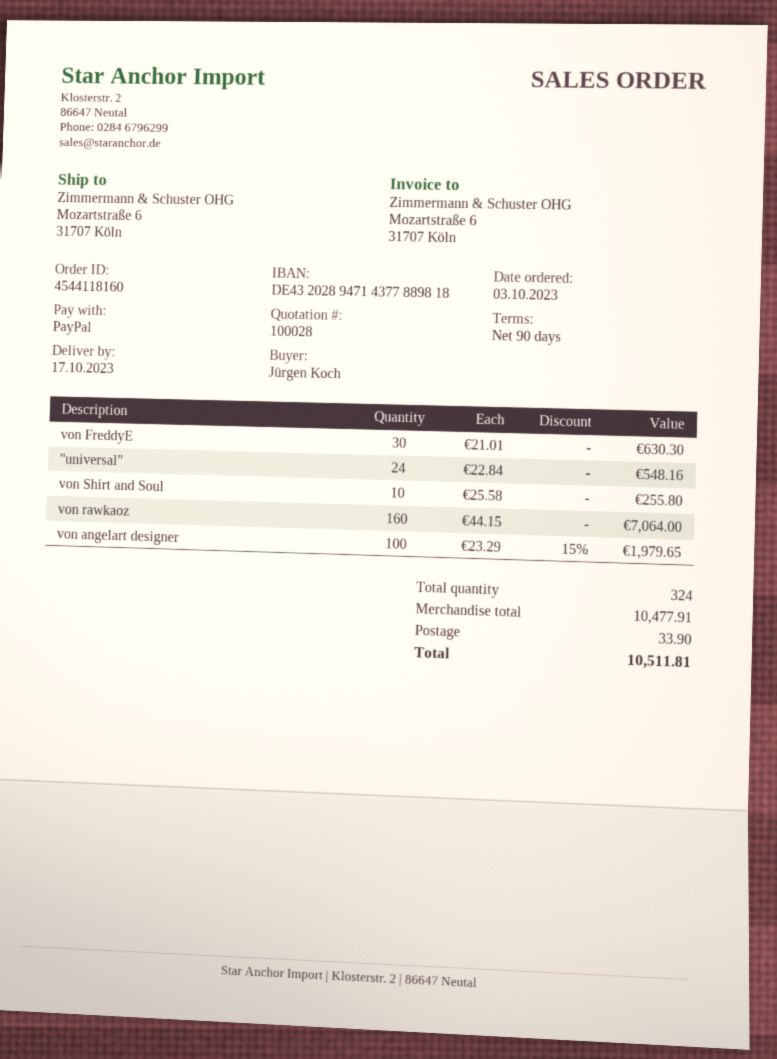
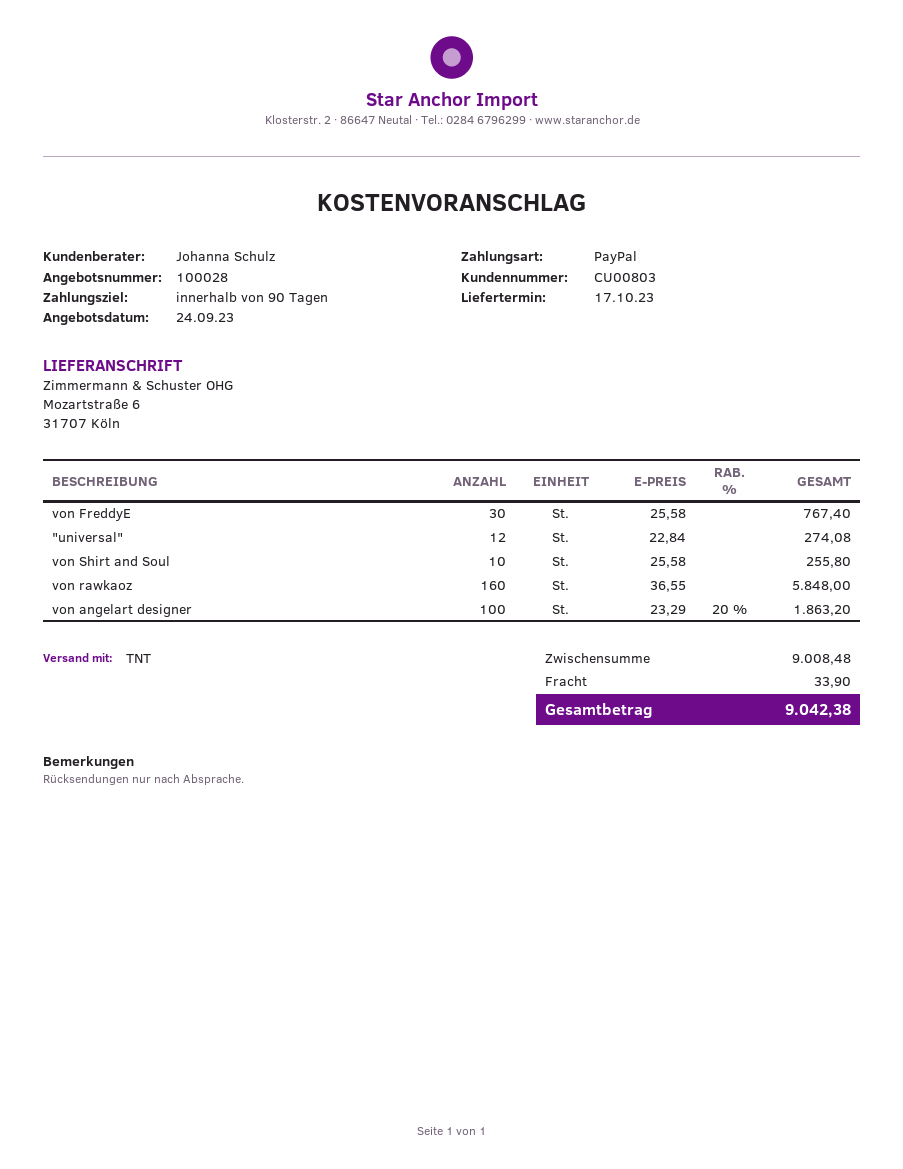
von FreddyE: 30 x 21.01 = 630.30 -> 30 x 25.58 = 767.40
"universal": 24 x 22.84 = 548.16 -> 12 x 22.84 = 274.08
von rawkaoz: 160 x 44.15 = 7064.00 -> 160 x 36.55 = 5848.00
von angelart designer: 100 x 23.29 - 15% = 1979.65 -> 100 x 23.29 - 20% = 1863.20
subtotal: 10477.91 -> 9008.48
total: 10511.81 -> 9042.38

